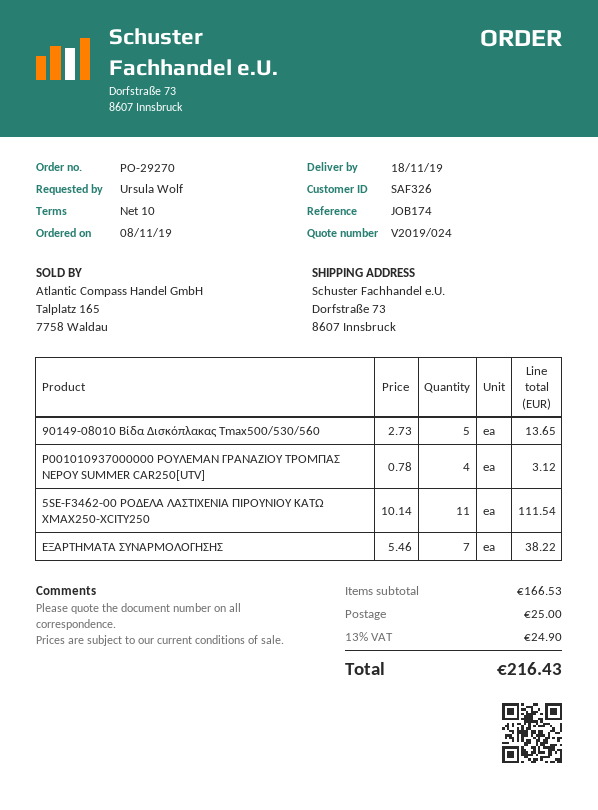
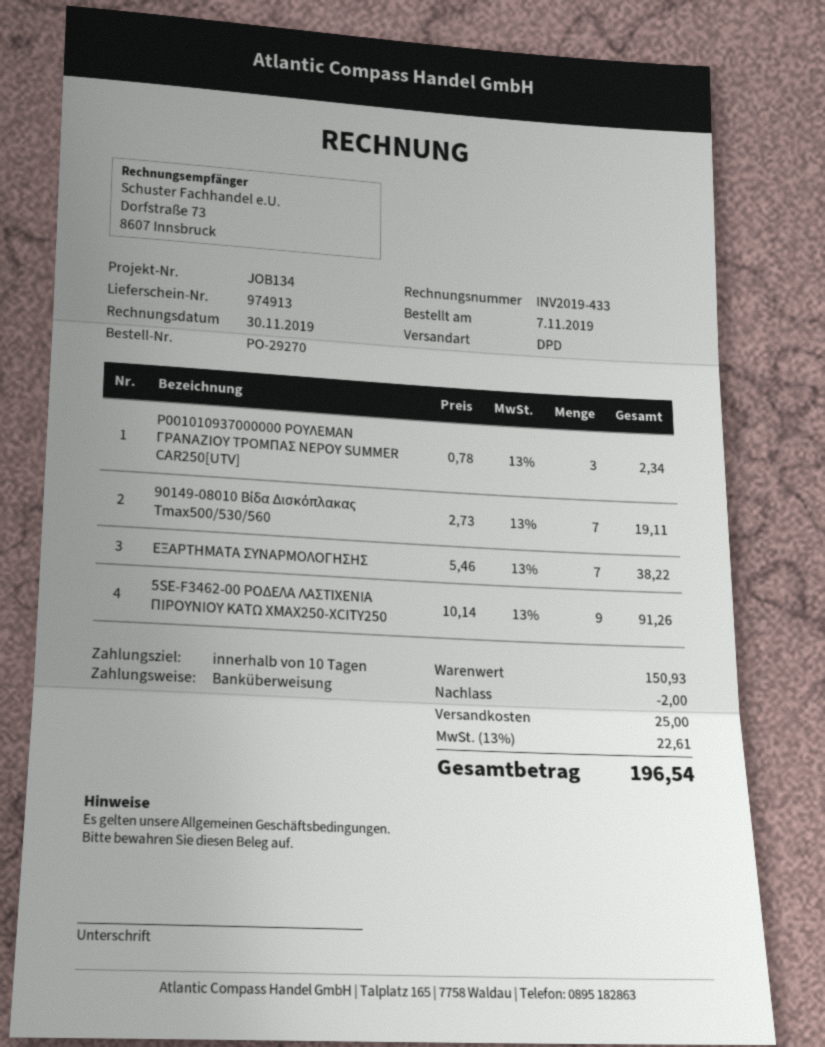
order date: 2019-11-08 -> 2019-11-07
reference: JOB174 -> JOB134
90149-08010 Βίδα Δισκόπλακας Tmax500/530/560: 5 x 2.73 = 13.65 -> 7 x 2.73 = 19.11
P001010937000000 ΡΟΥΛΕΜΑΝ ΓΡΑΝΑΖΙΟΥ ΤΡΟΜΠΑΣ ΝΕΡΟΥ SUMMER CAR250[UTV]: 4 x 0.78 = 3.12 -> 3 x 0.78 = 2.34
5SE-F3462-00 ΡΟΔΕΛΑ ΛΑΣΤΙΧΕΝΙΑ ΠΙΡΟΥΝΙΟΥ ΚΑΤΩ XMAX250-XCITY250: 11 x 10.14 = 111.54 -> 9 x 10.14 = 91.26
subtotal: 166.53 -> 150.93
discount: none -> 2.00
tax: 13% = 24.90 -> 13% = 22.61
total: 216.43 -> 196.54

